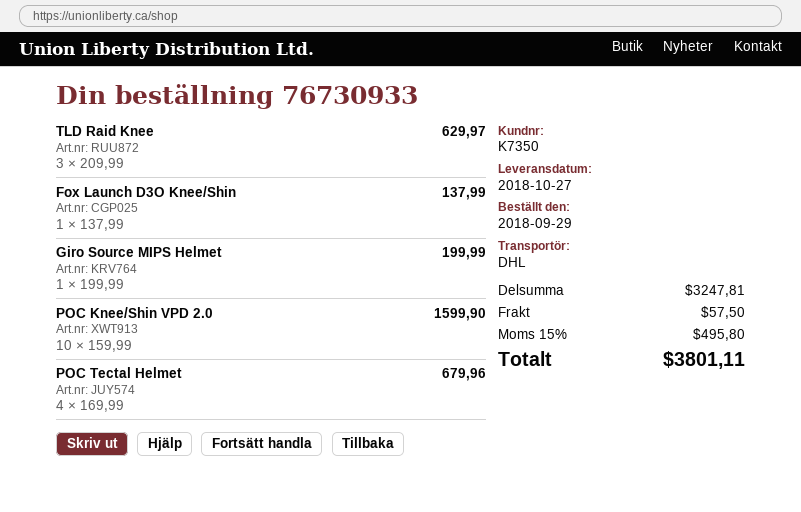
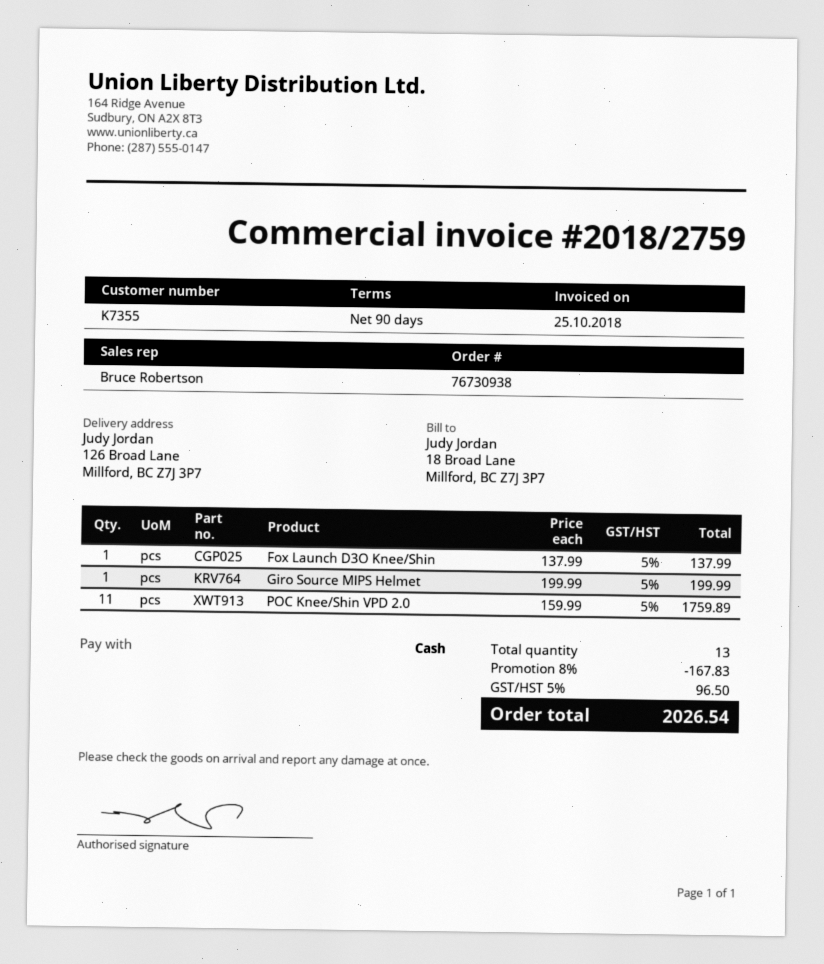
order number: 76730933 -> 76730938
customer number: K7350 -> K7355
TLD Raid Knee: 3 x 209.99 = 629.97 -> none
POC Knee/Shin VPD 2.0: 10 x 159.99 = 1599.90 -> 11 x 159.99 = 1759.89
POC Tectal Helmet: 4 x 169.99 = 679.96 -> none
discount: none -> 8% = 167.83
shipping: 57.50 -> none
tax: 15% = 495.80 -> 5% = 96.50
total: 3801.11 -> 2026.54

